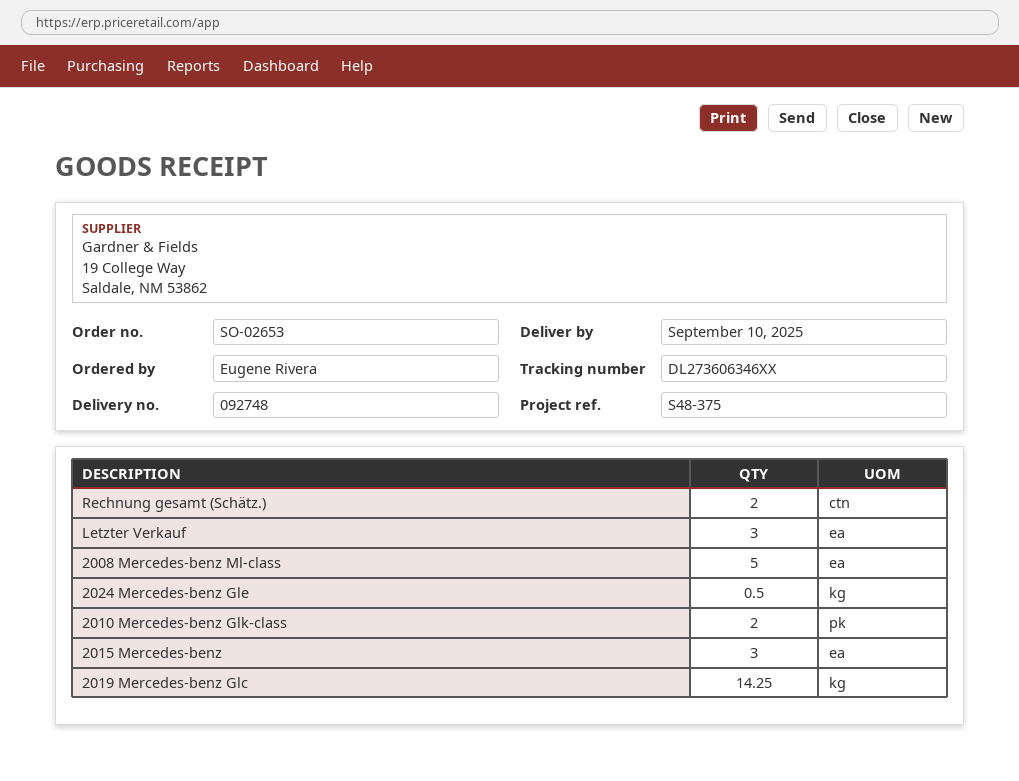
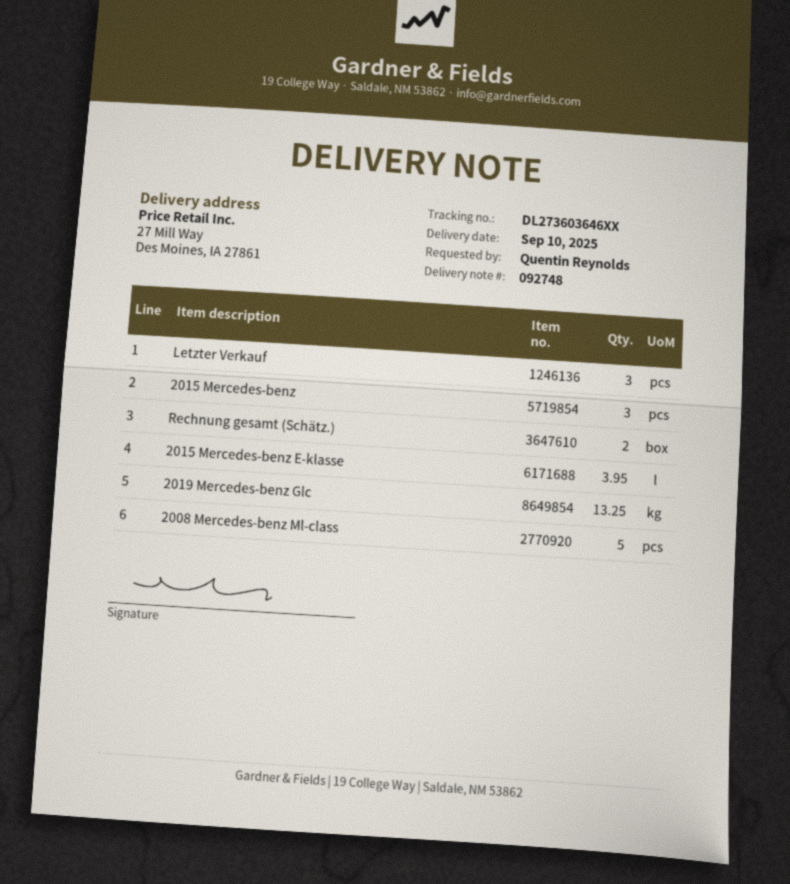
ordered by: Eugene Rivera -> Quentin Reynolds
tracking number: DL273606346XX -> DL273603646XX
2024 Mercedes-benz Gle: 0.5 -> none
2010 Mercedes-benz Glk-class: 2 -> none
2019 Mercedes-benz Glc: 14.25 -> 13.25
2015 Mercedes-benz E-klasse: none -> 3.95

